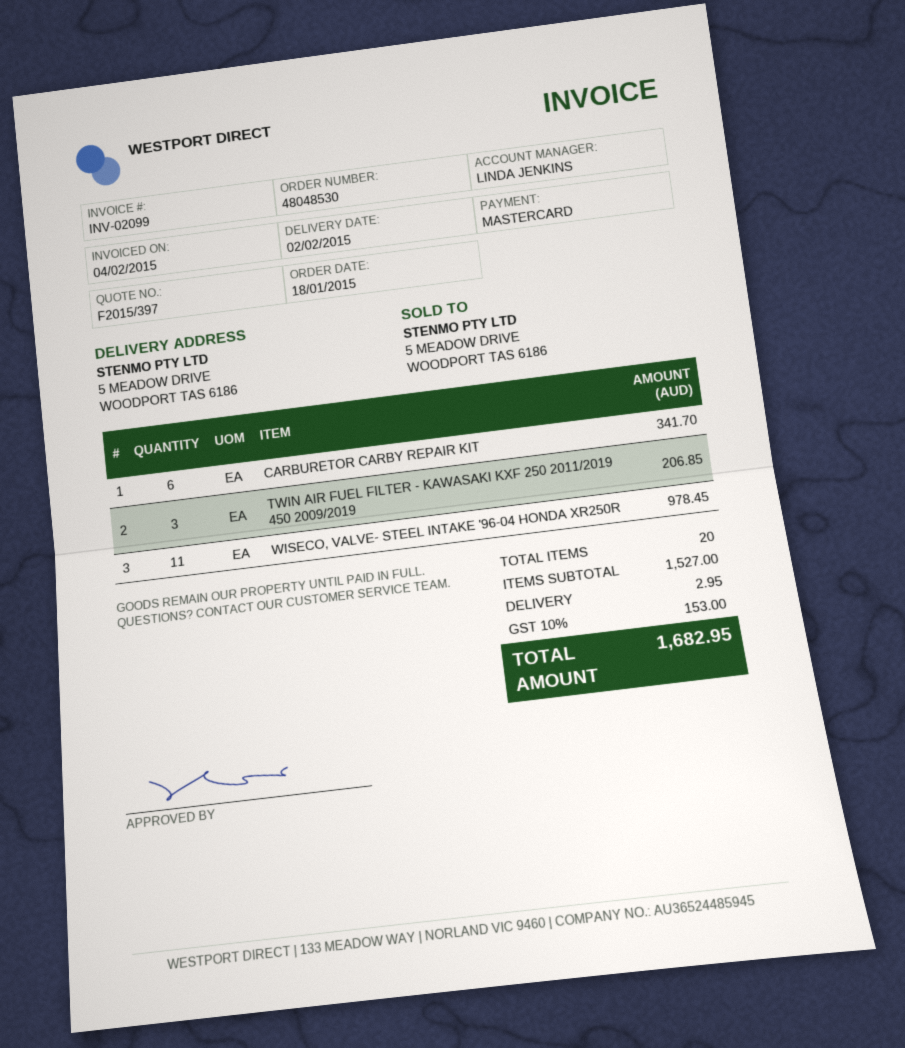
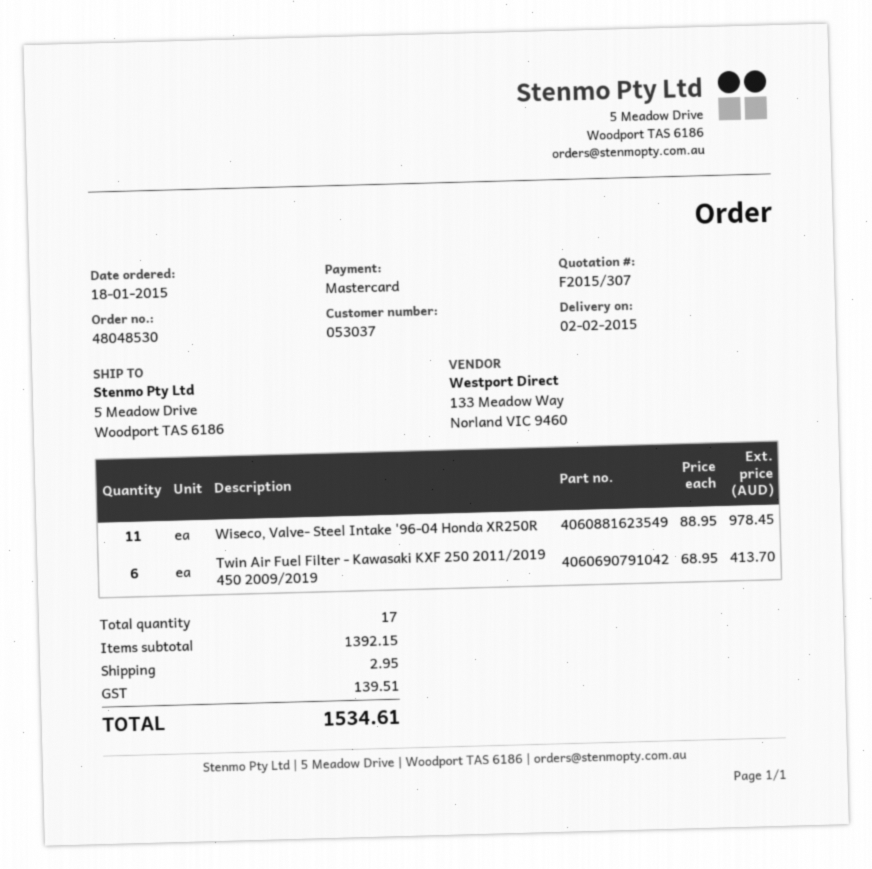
quote number: F2015/397 -> F2015/307
CARBURETOR CARBY REPAIR KIT: 6 for 341.70 -> none
TWIN AIR FUEL FILTER - KAWASAKI KXF 250 2011/2019 450 2009/2019: 3 for 206.85 -> 6 for 413.70
total quantity: 20 -> 17
subtotal: 1527.00 -> 1392.15
tax: 153.00 -> 139.51
total: 1682.95 -> 1534.61

